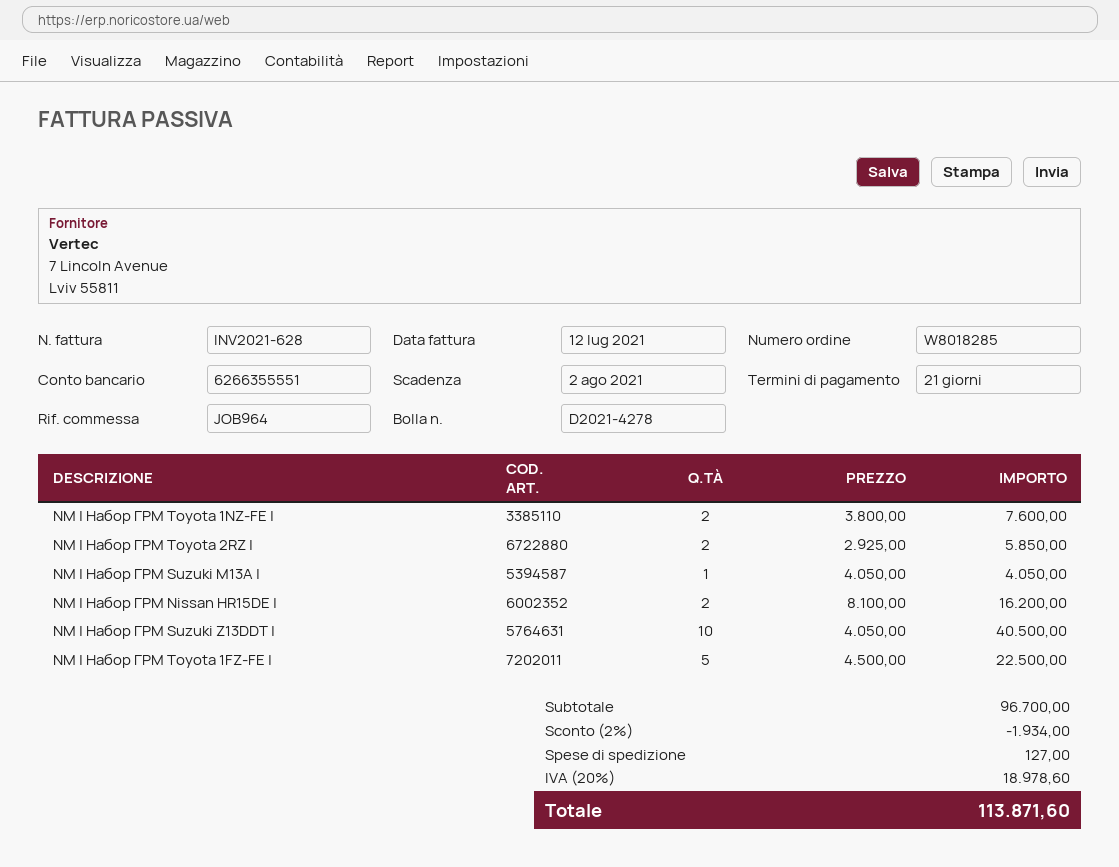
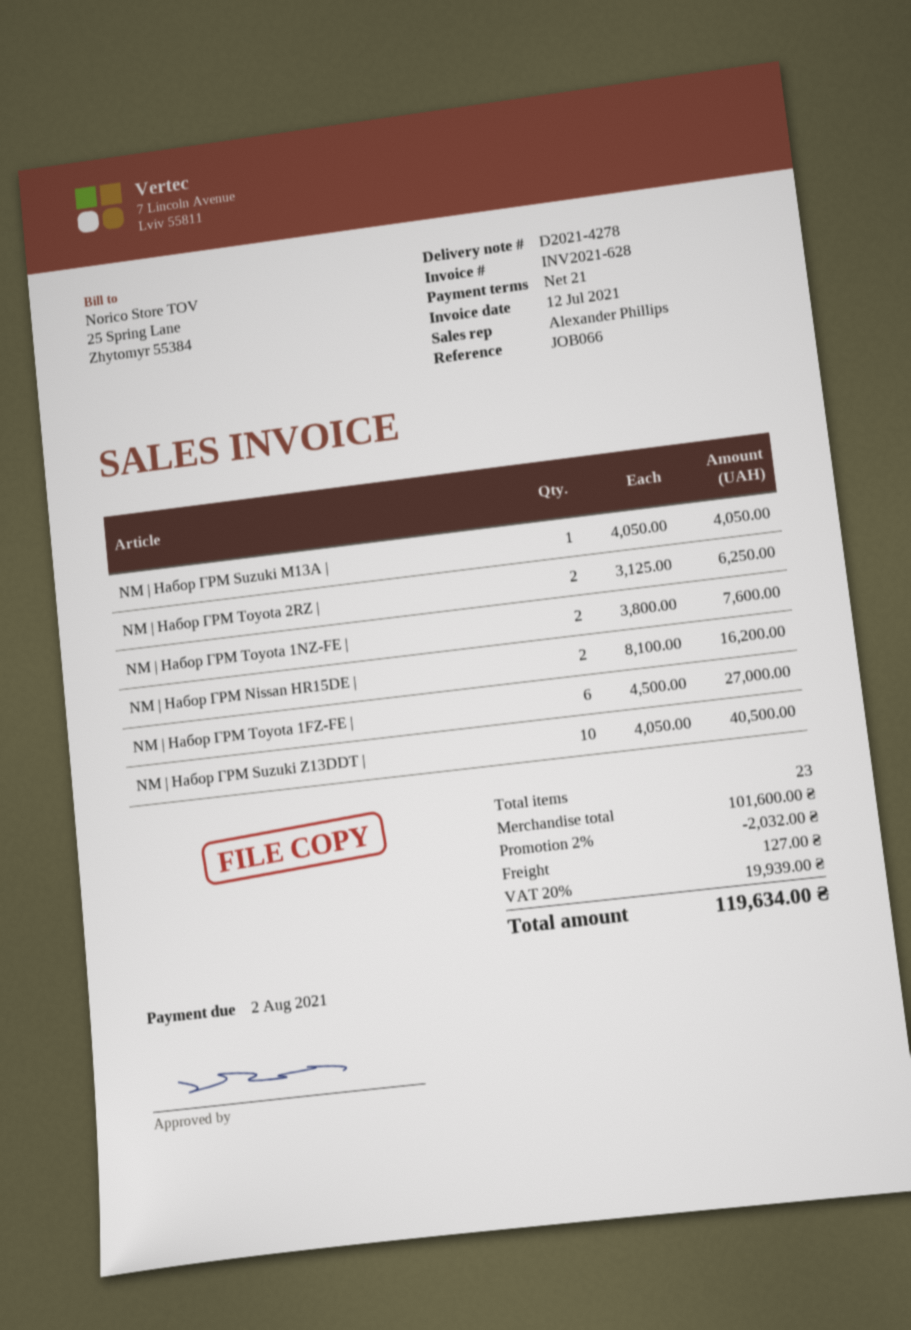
reference: JOB964 -> JOB066
NM | Набор ГРМ Toyota 2RZ |: 2 x 2925.00 = 5850.00 -> 2 x 3125.00 = 6250.00
NM | Набор ГРМ Toyota 1FZ-FE |: 5 x 4500.00 = 22500.00 -> 6 x 4500.00 = 27000.00
subtotal: 96700.00 -> 101600.00
discount: 2% = 1934.00 -> 2% = 2032.00
tax: 20% = 18978.60 -> 20% = 19939.00
total: 113871.60 -> 119634.00

